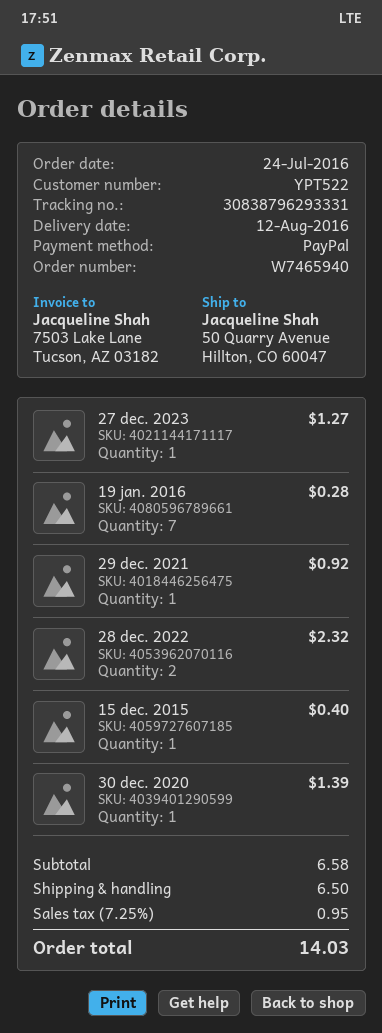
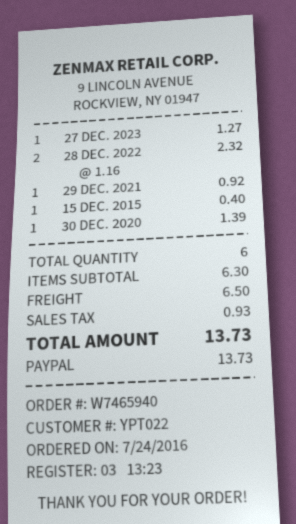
customer number: YPT522 -> YPT022
19 jan. 2016: 7 for 0.28 -> none
subtotal: 6.58 -> 6.30
tax: 0.95 -> 0.93
total: 14.03 -> 13.73

